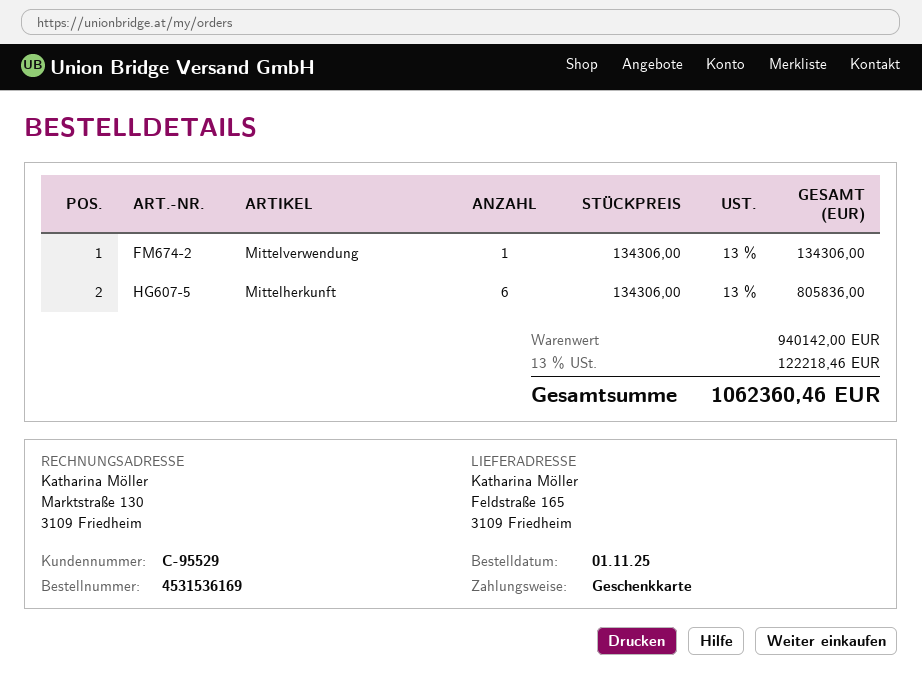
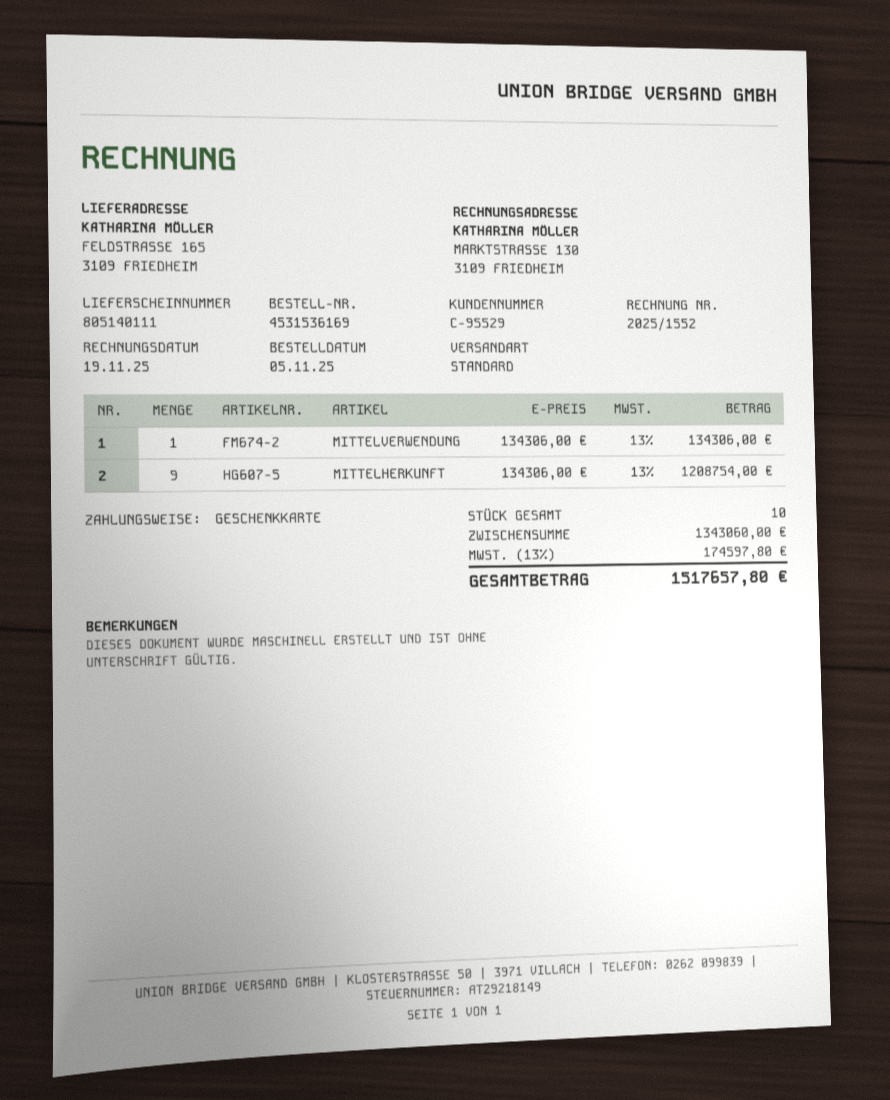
order date: 2025-11-01 -> 2025-11-05
Mittelherkunft: 6 x 134306.00 = 805836.00 -> 9 x 134306.00 = 1208754.00
subtotal: 940142.00 -> 1343060.00
tax: 13% = 122218.46 -> 13% = 174597.80
total: 1062360.46 -> 1517657.80

